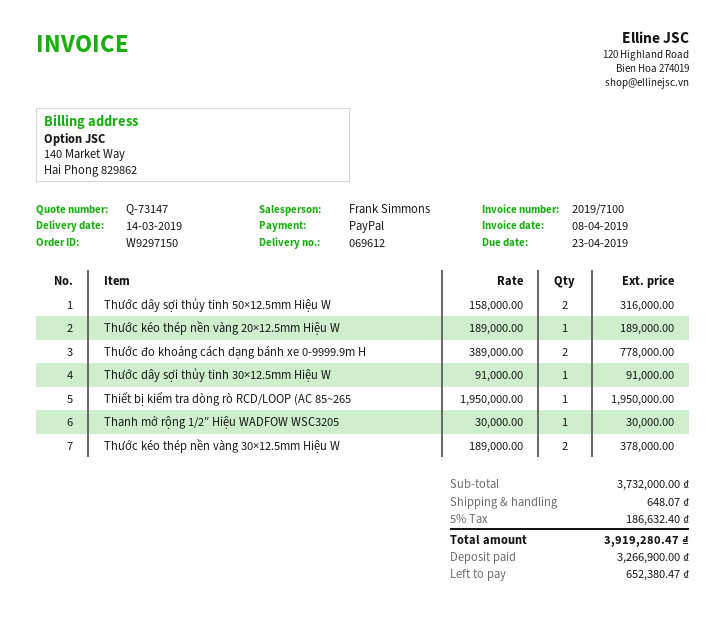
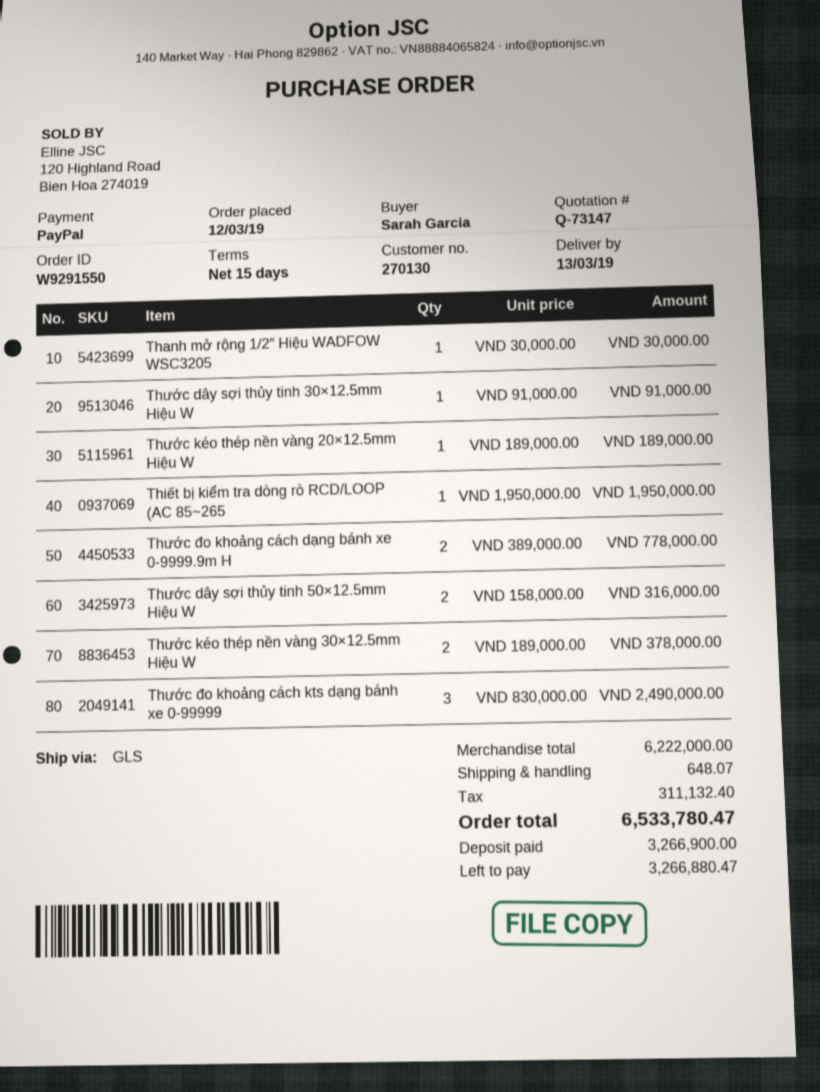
order number: W9297150 -> W9291550
delivery date: 2019-03-14 -> 2019-03-13
Thước đo khoảng cách kts dạng bánh xe 0-99999: none -> 3 x 830000.00 = 2490000.00
subtotal: 3732000.00 -> 6222000.00
tax: 186632.40 -> 311132.40
total: 3919280.47 -> 6533780.47
balance: 652380.47 -> 3266880.47

